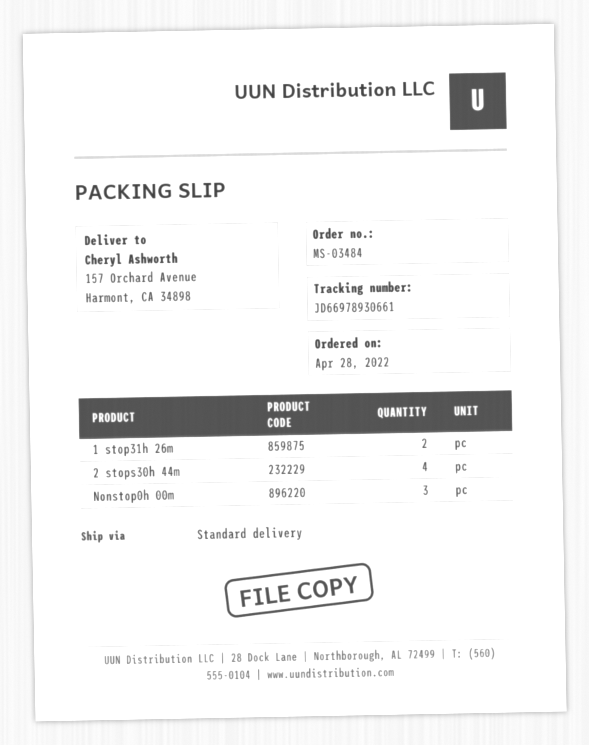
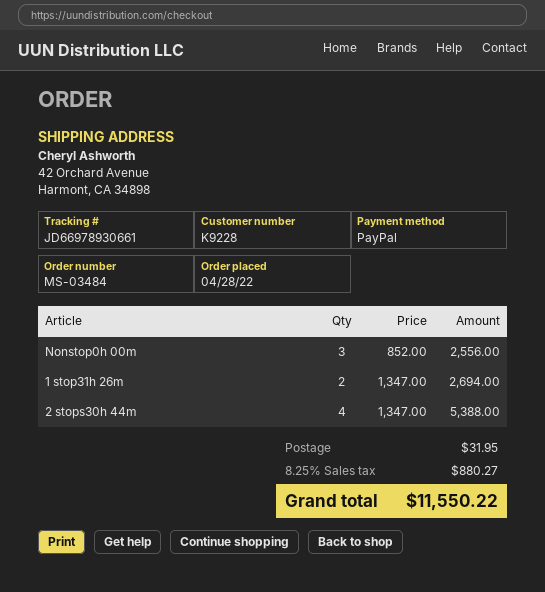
ship to: 157 Orchard Avenue, Harmont, CA 34898 -> 42 Orchard Avenue, Harmont, CA 34898

